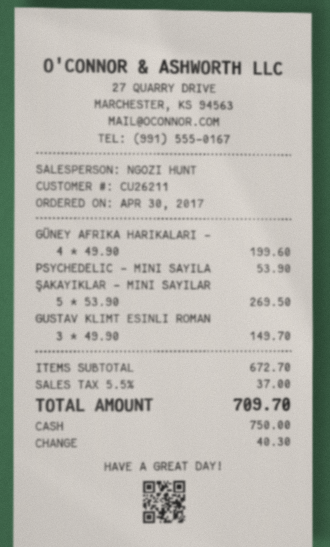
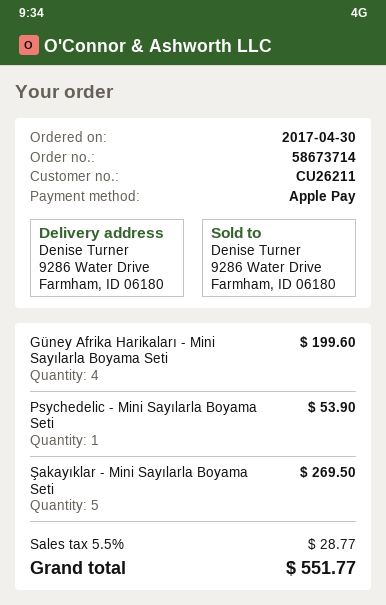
payment method: cash -> Apple Pay
GUSTAV KLIMT ESINLI ROMAN: 3 for 149.70 -> none
tax: 5.5% = 37.00 -> 5.5% = 28.77
total: 709.70 -> 551.77

